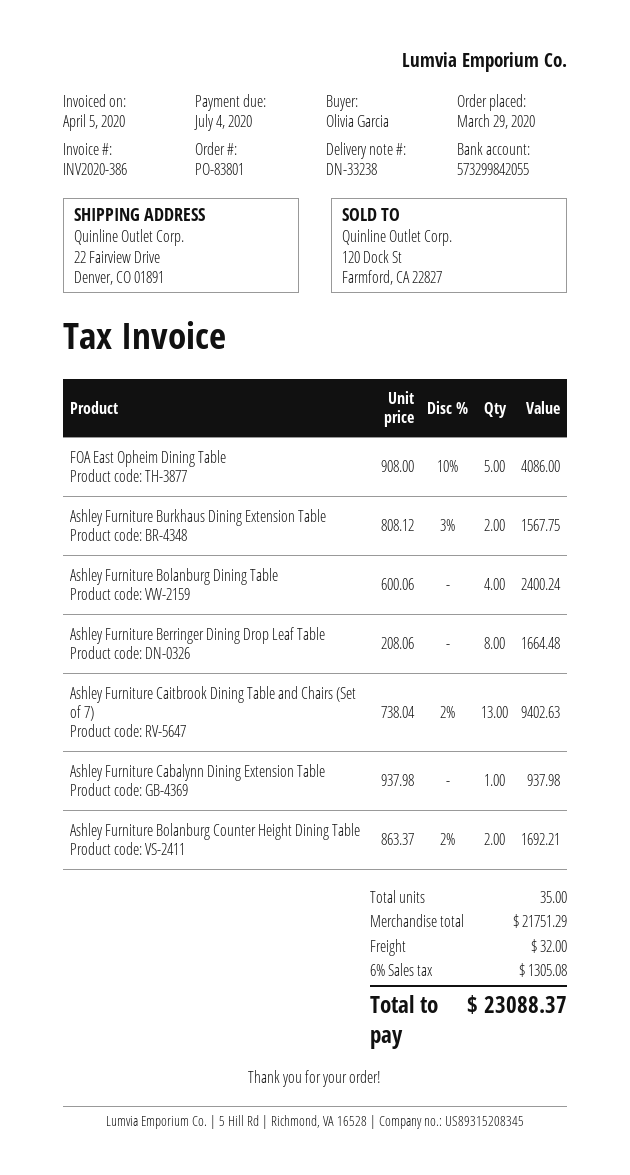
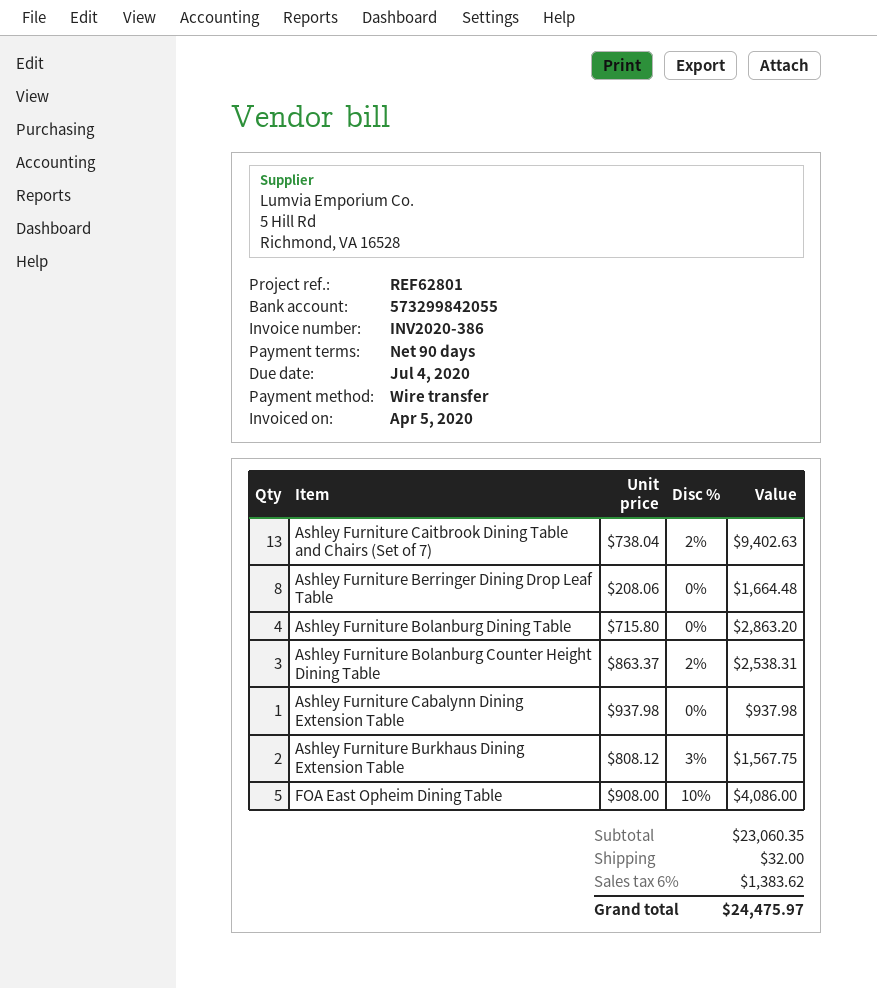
Ashley Furniture Bolanburg Dining Table: 4 x 600.06 = 2400.24 -> 4 x 715.80 = 2863.20
Ashley Furniture Bolanburg Counter Height Dining Table: 2 x 863.37 - 2% = 1692.21 -> 3 x 863.37 - 2% = 2538.31
subtotal: 21751.29 -> 23060.35
tax: 6% = 1305.08 -> 6% = 1383.62
total: 23088.37 -> 24475.97

